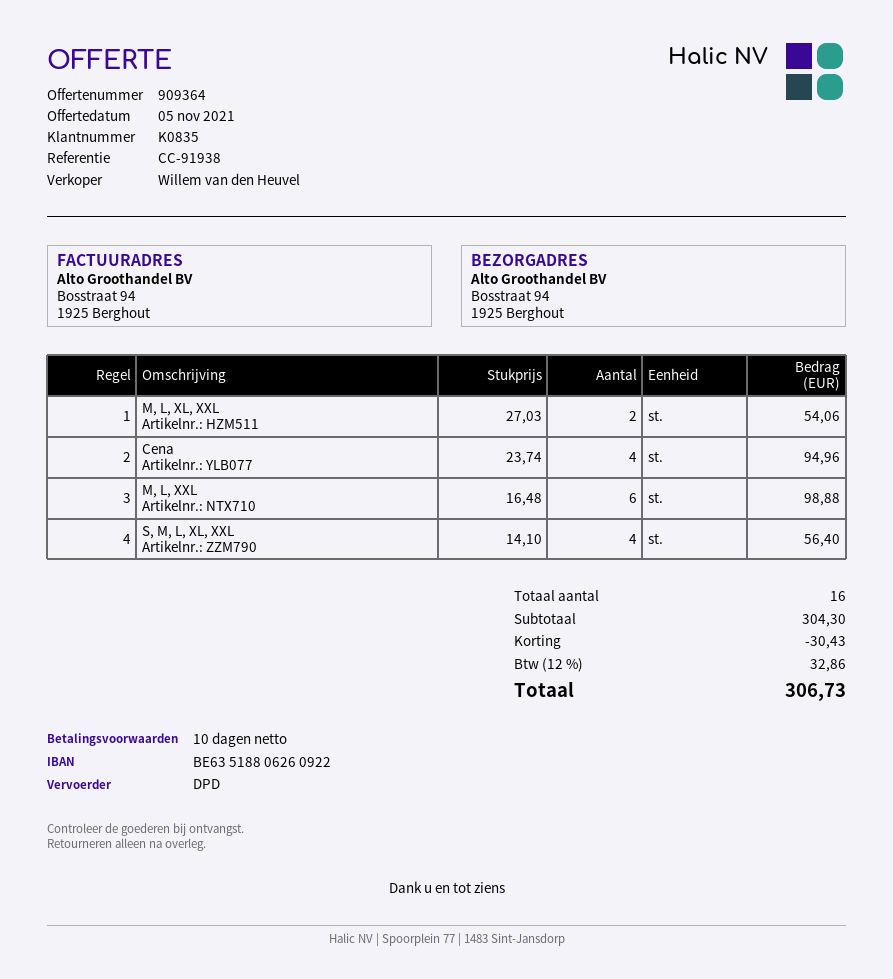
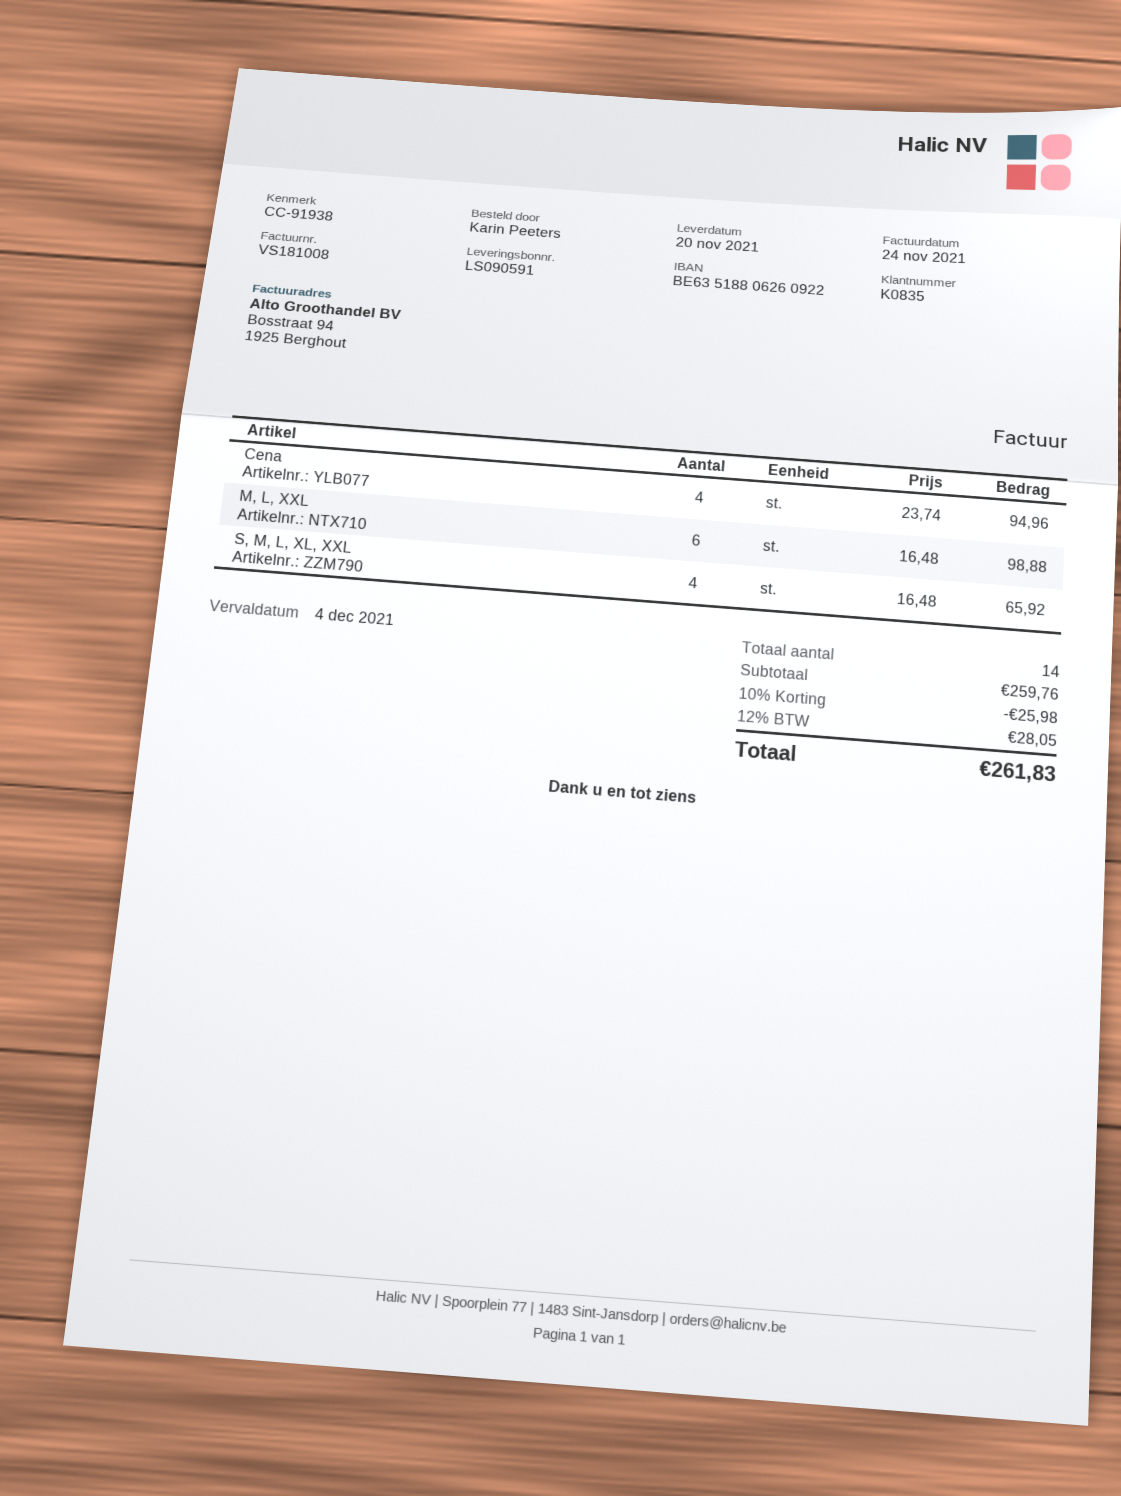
M, L, XL, XXL: 2 x 27.03 = 54.06 -> none
S, M, L, XL, XXL: 4 x 14.10 = 56.40 -> 4 x 16.48 = 65.92
total quantity: 16 -> 14
subtotal: 304.30 -> 259.76
discount: 30.43 -> 25.98
tax: 12% = 32.86 -> 12% = 28.05
total: 306.73 -> 261.83

